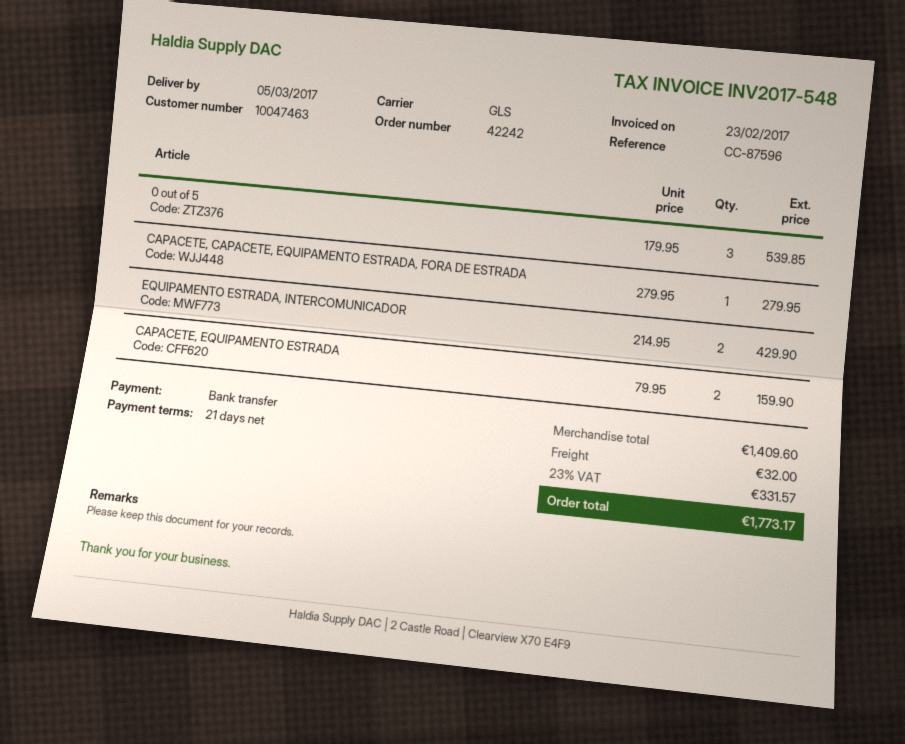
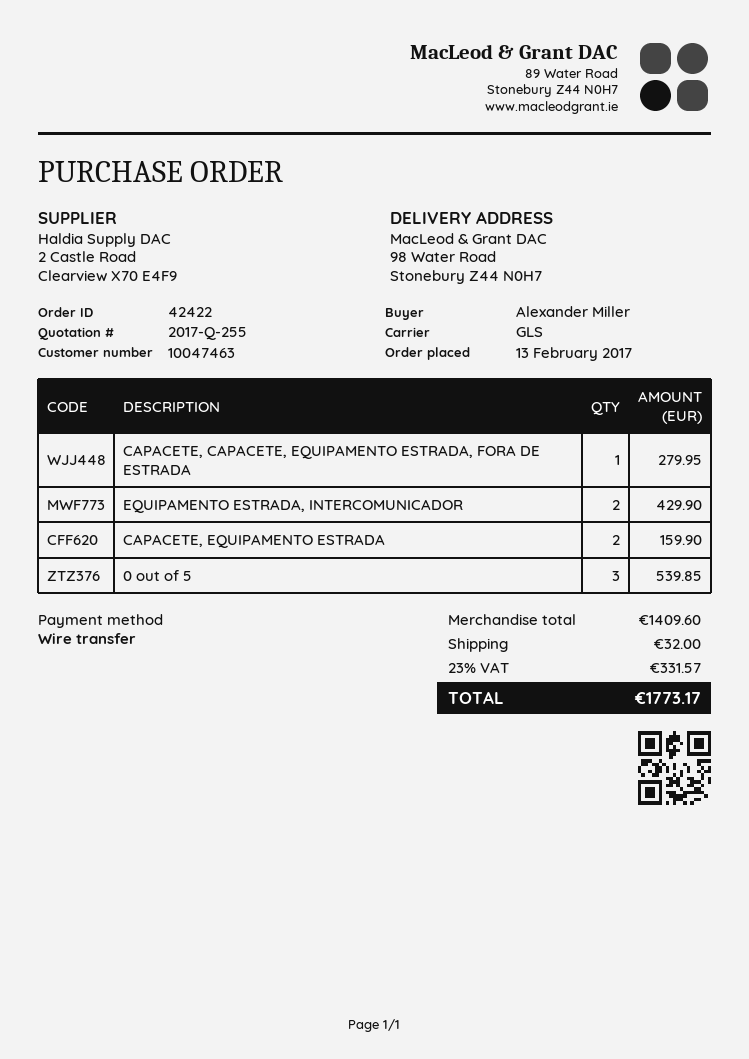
order number: 42242 -> 42422

